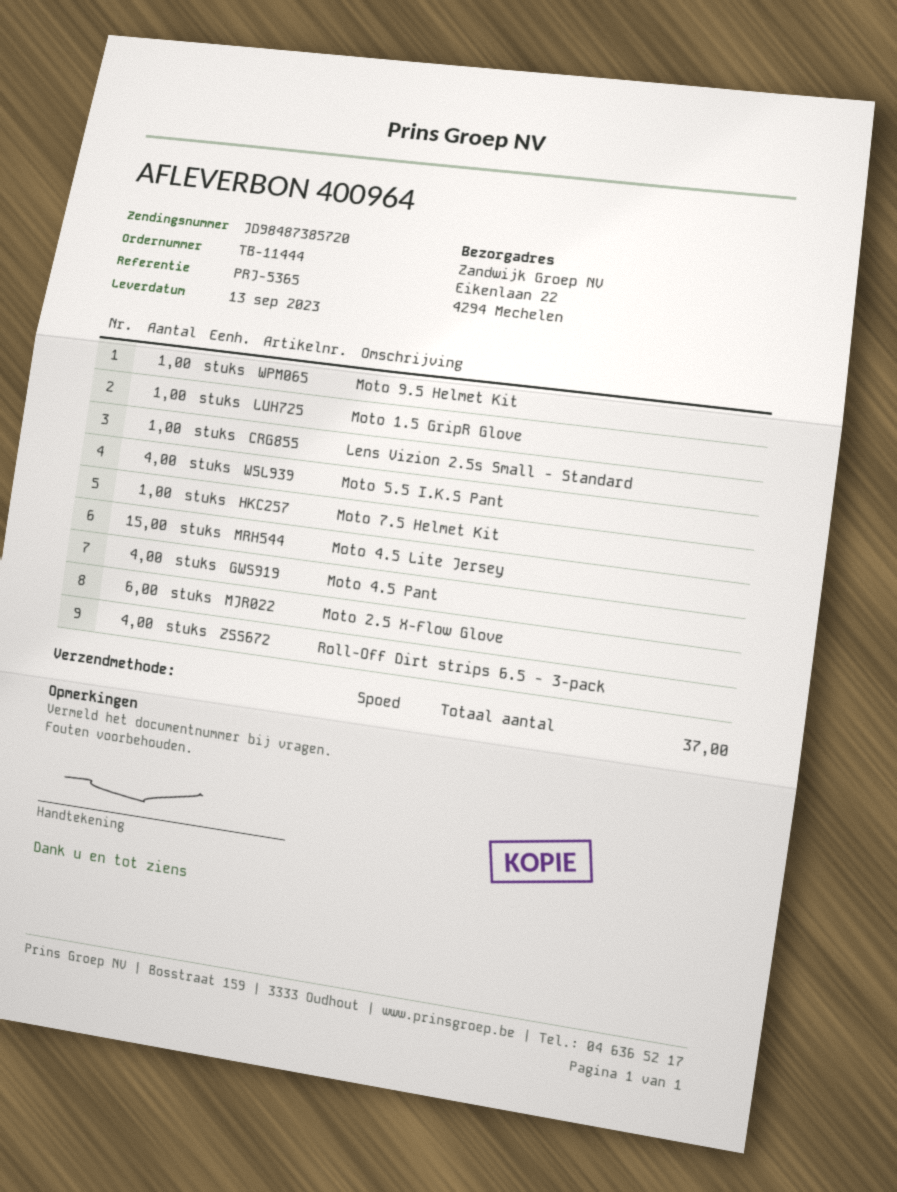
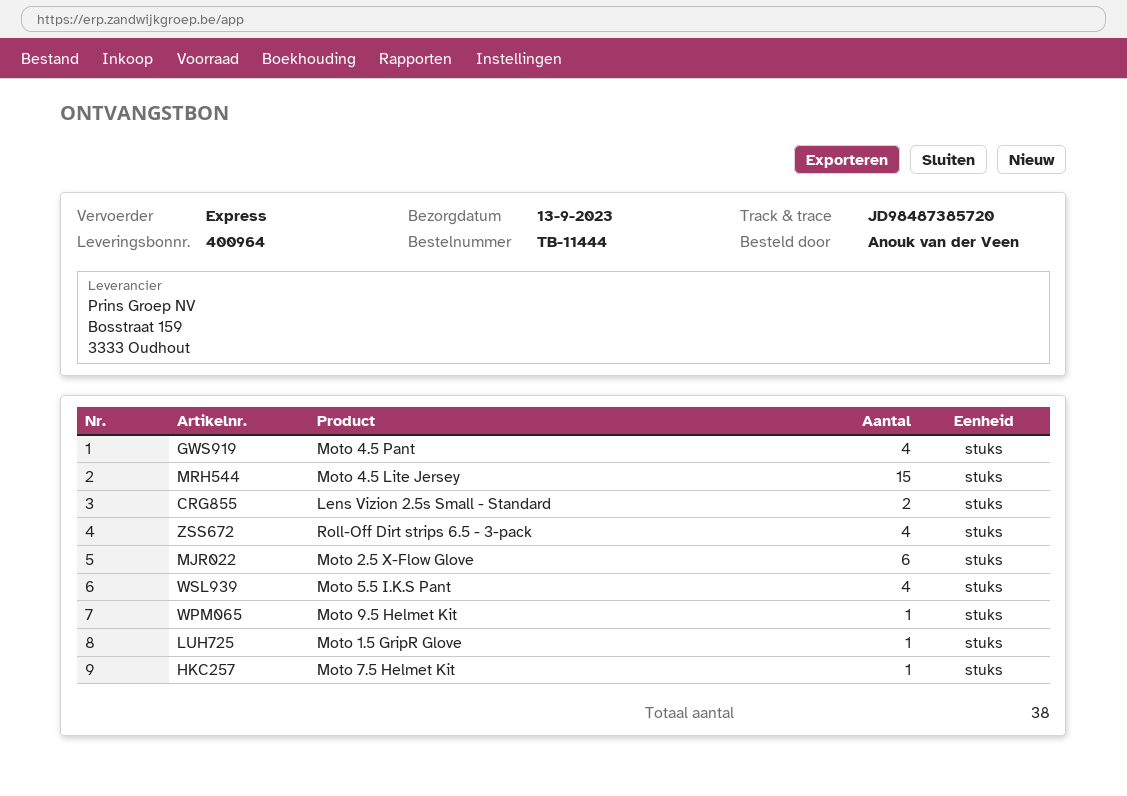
Lens Vizion 2.5s Small - Standard: 1 -> 2
total quantity: 37 -> 38

